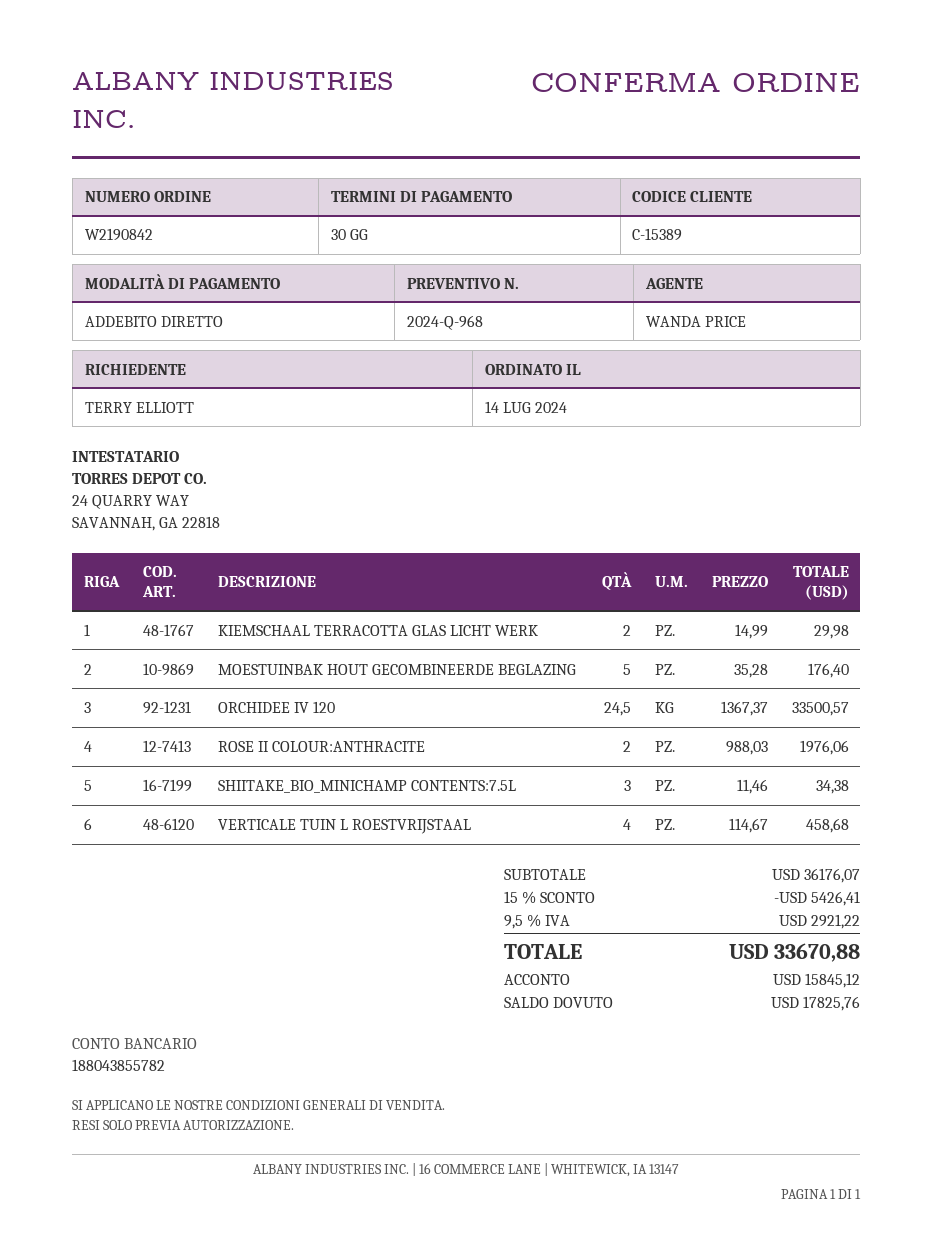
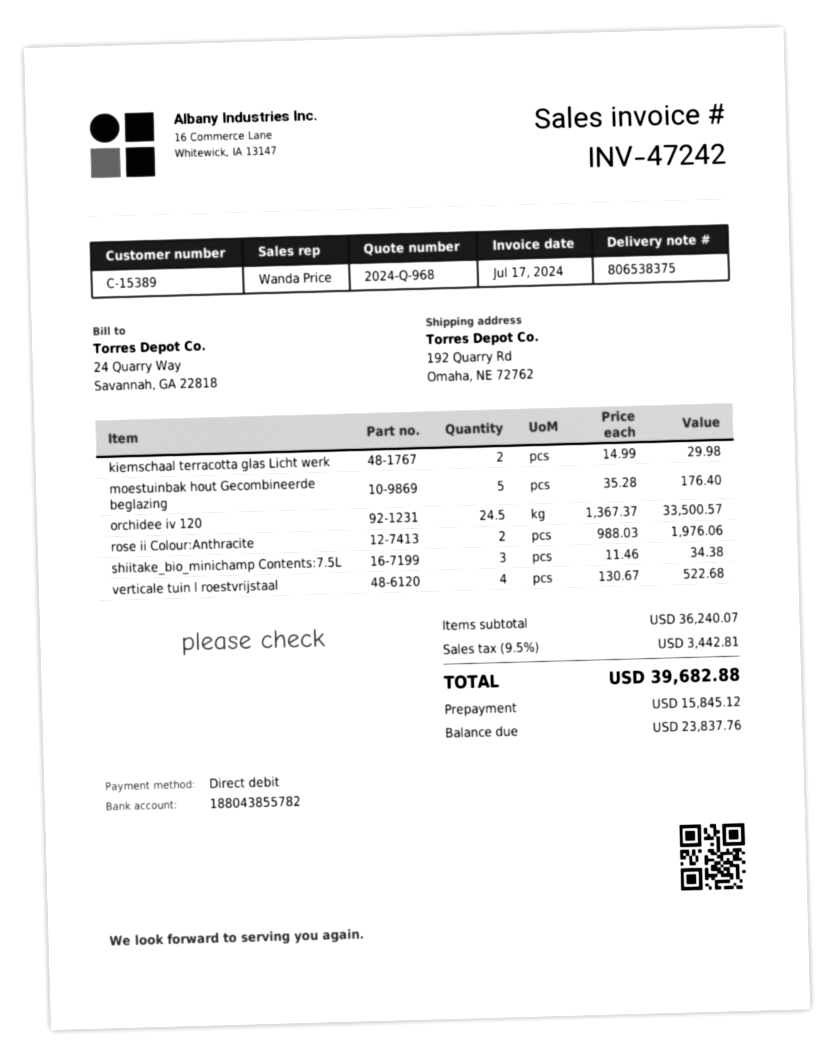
VERTICALE TUIN L ROESTVRIJSTAAL: 4 x 114.67 = 458.68 -> 4 x 130.67 = 522.68
subtotal: 36176.07 -> 36240.07
discount: 15% = 5426.41 -> none
tax: 9.5% = 2921.22 -> 9.5% = 3442.81
total: 33670.88 -> 39682.88
balance: 17825.76 -> 23837.76

